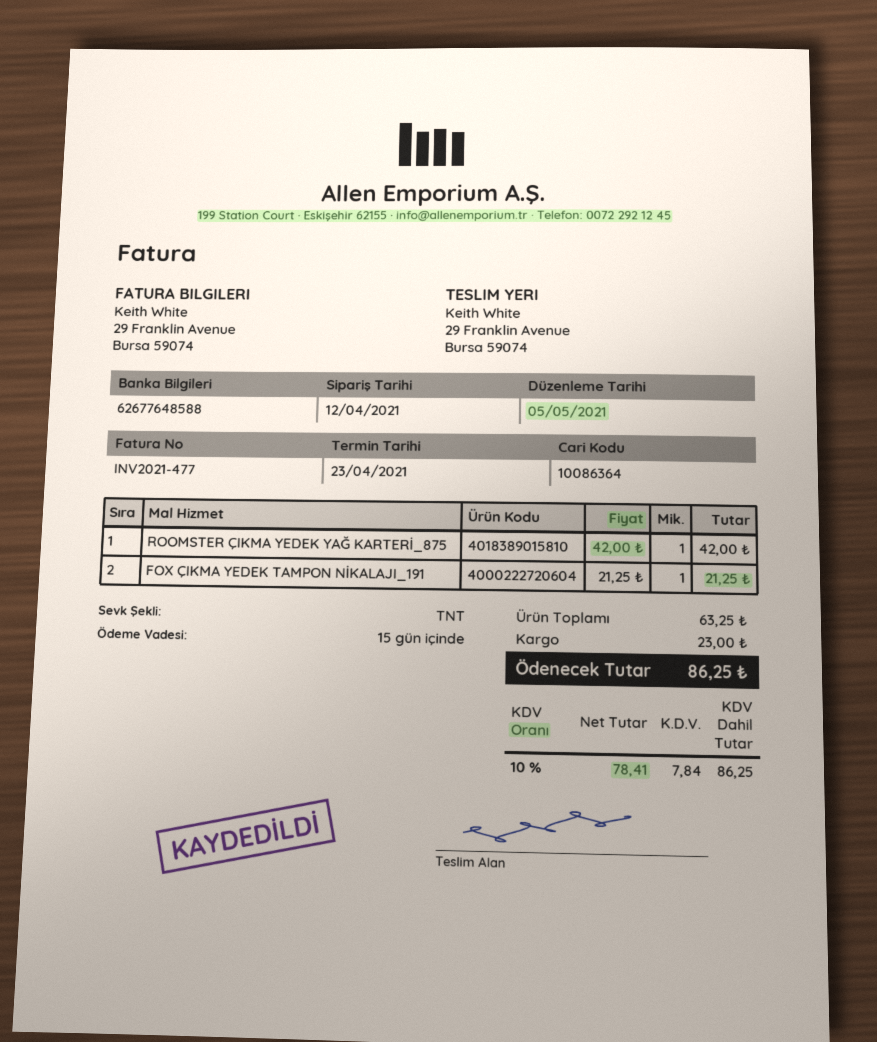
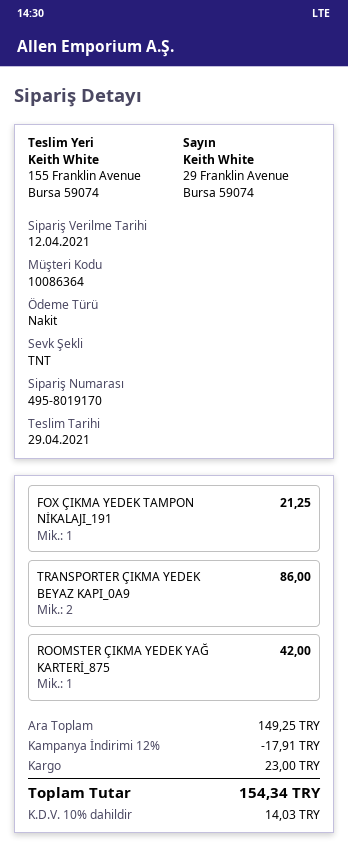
delivery date: 2021-04-23 -> 2021-04-29
ship to: 29 Franklin Avenue, Bursa 59074 -> 155 Franklin Avenue, Bursa 59074
TRANSPORTER ÇIKMA YEDEK BEYAZ KAPI_0A9: none -> 2 for 86.00
subtotal: 63.25 -> 149.25
discount: none -> 12% = 17.91
tax: 10% = 7.84 -> 10% = 14.03
total: 86.25 -> 154.34

